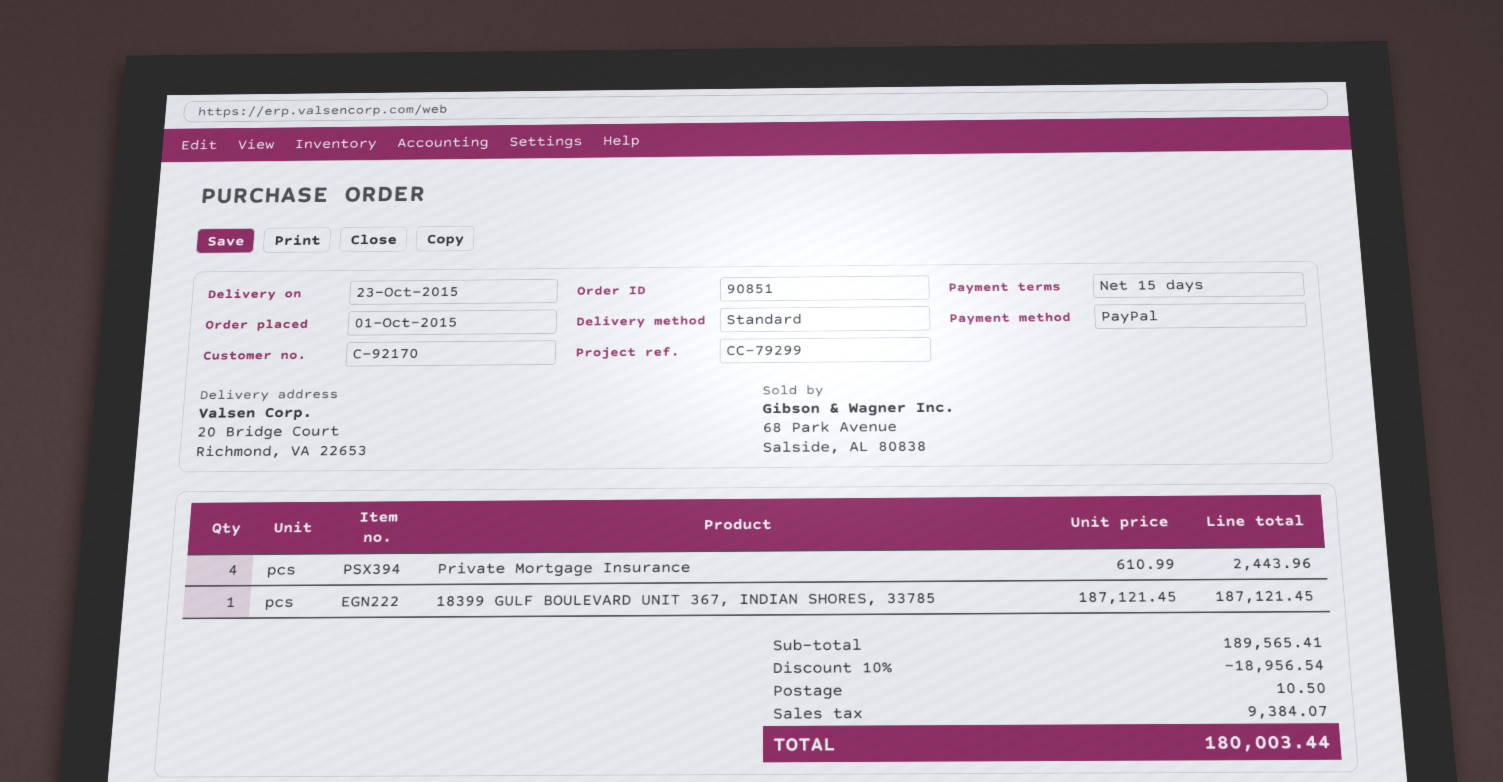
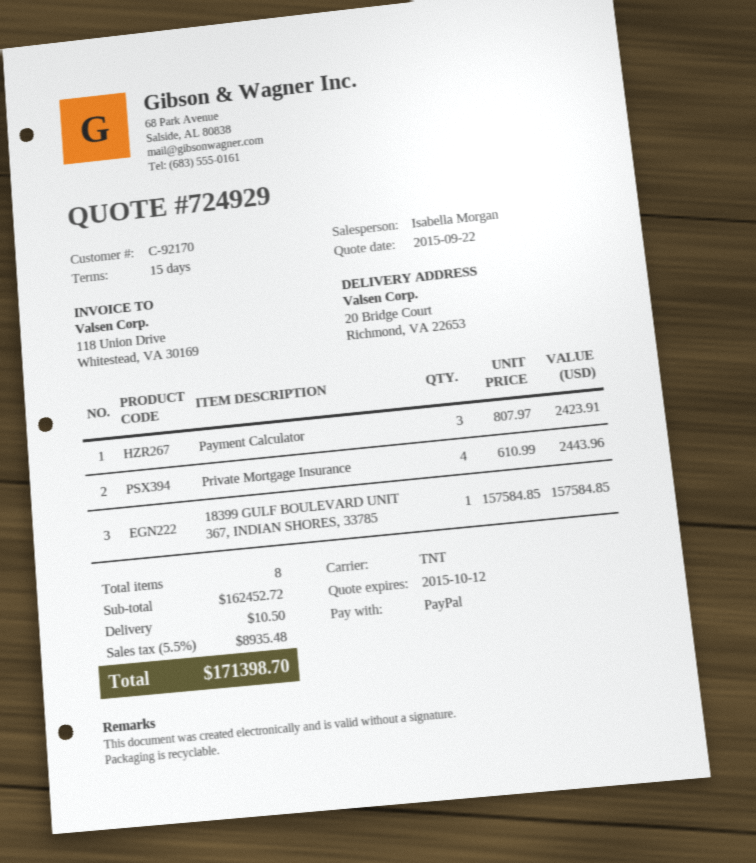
shipping method: standard -> TNT
18399 GULF BOULEVARD UNIT 367, INDIAN SHORES, 33785: 1 x 187121.45 = 187121.45 -> 1 x 157584.85 = 157584.85
Payment Calculator: none -> 3 x 807.97 = 2423.91
subtotal: 189565.41 -> 162452.72
discount: 10% = 18956.54 -> none
tax: 9384.07 -> 8935.48
total: 180003.44 -> 171398.70

